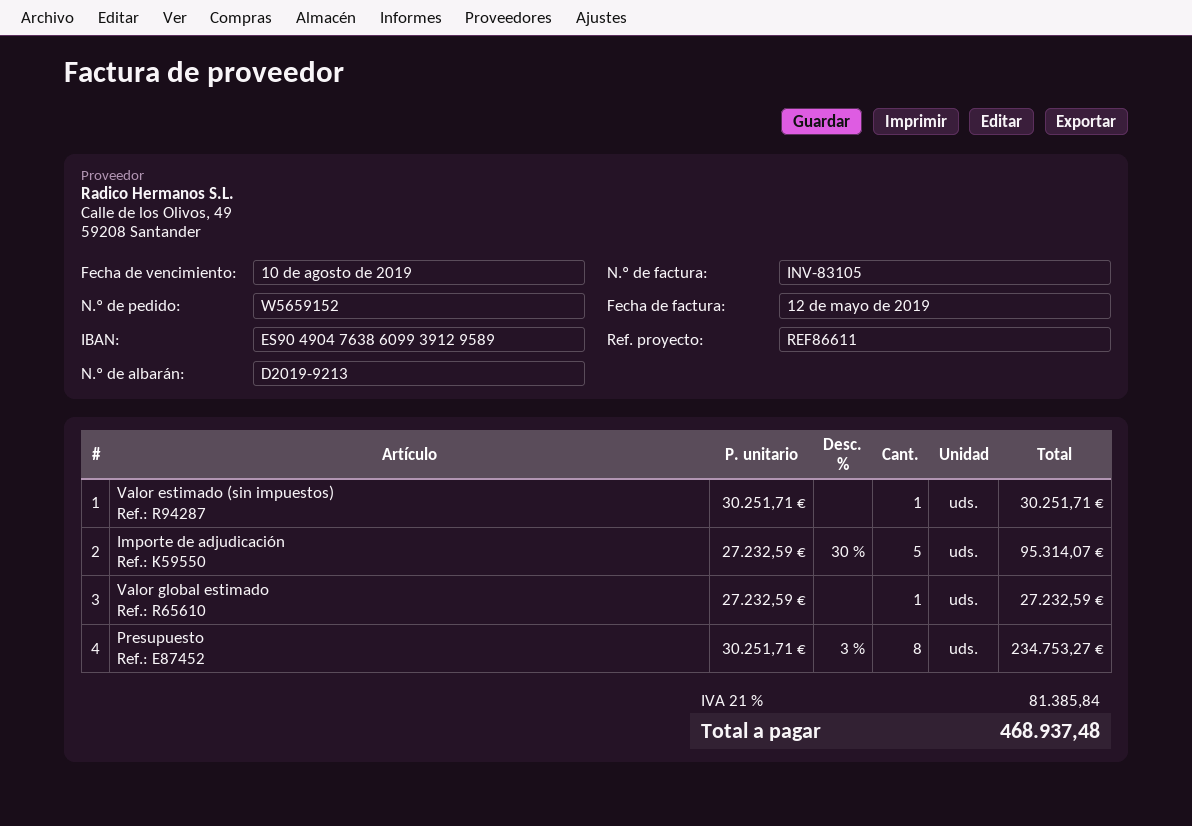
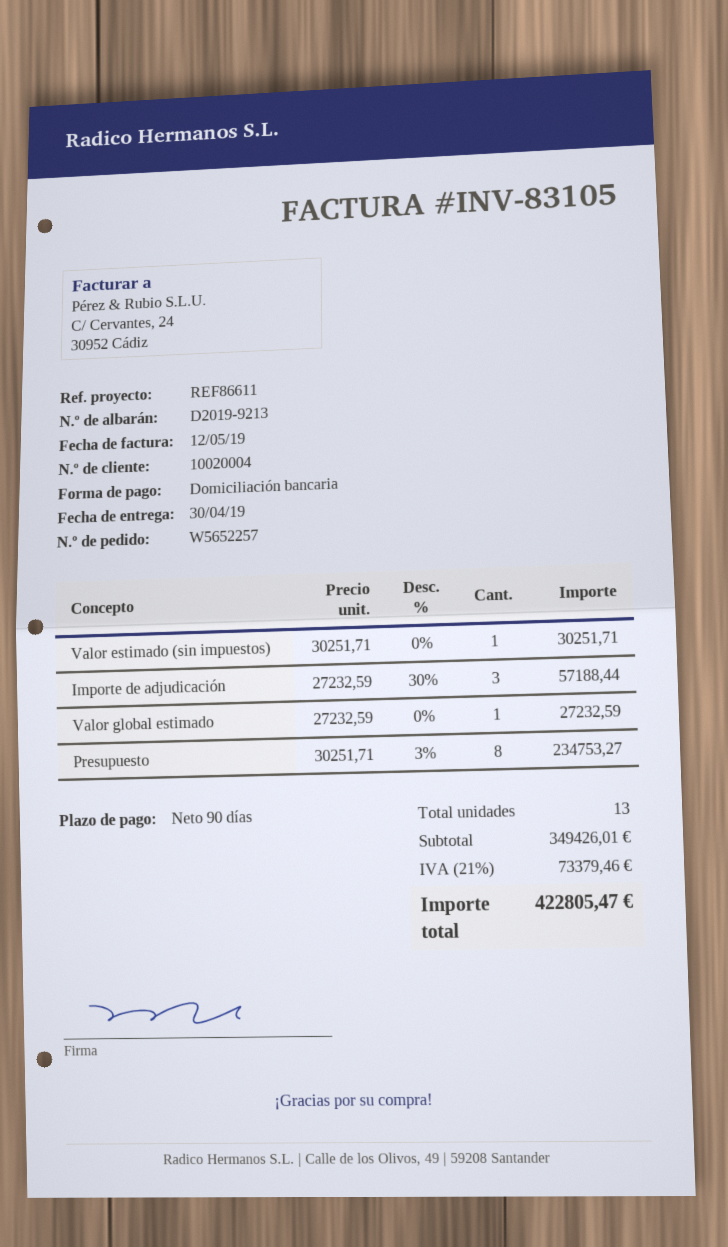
order number: W5659152 -> W5652257
Importe de adjudicación: 5 x 27232.59 - 30% = 95314.07 -> 3 x 27232.59 - 30% = 57188.44
tax: 21% = 81385.84 -> 21% = 73379.46
total: 468937.48 -> 422805.47

